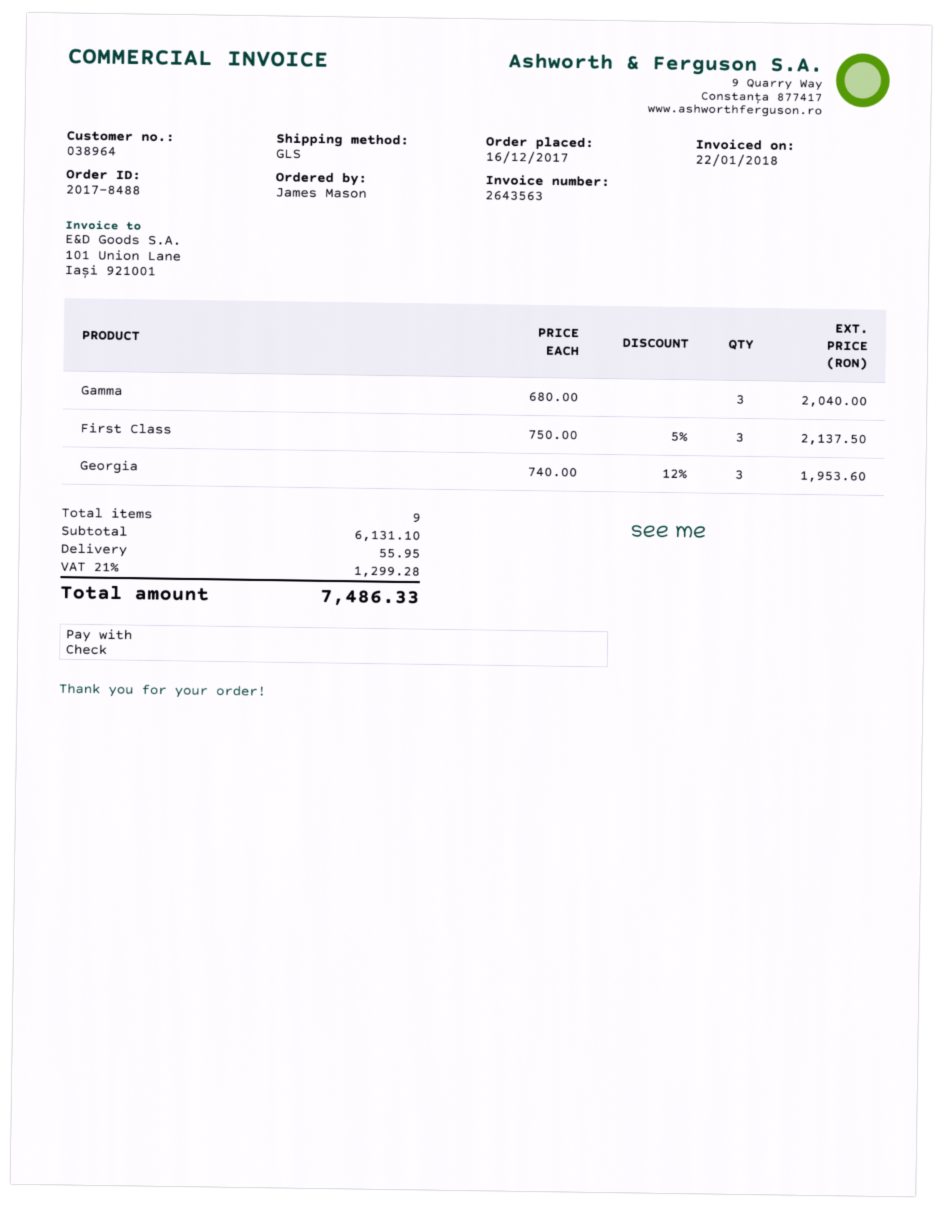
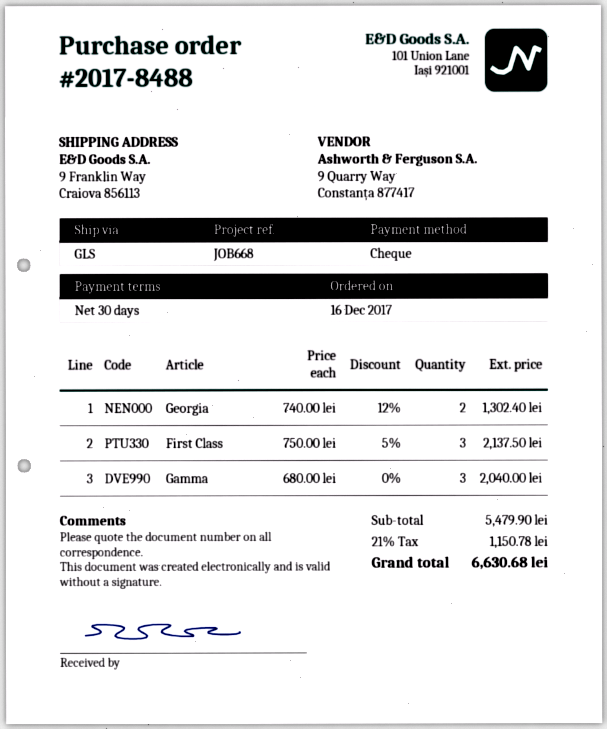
Georgia: 3 x 740.00 - 12% = 1953.60 -> 2 x 740.00 - 12% = 1302.40
subtotal: 6131.10 -> 5479.90
shipping: 55.95 -> none
tax: 21% = 1299.28 -> 21% = 1150.78
total: 7486.33 -> 6630.68

